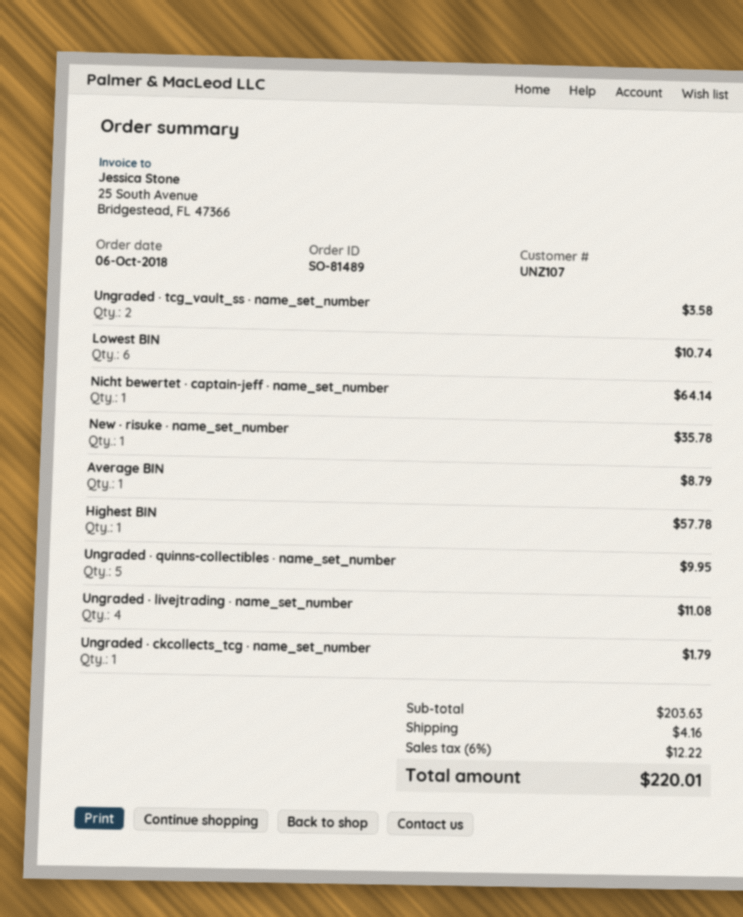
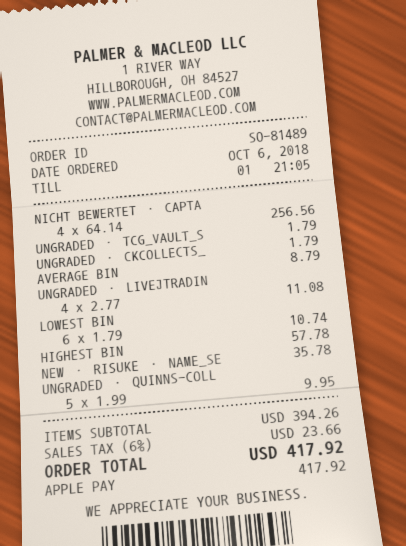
Ungraded · tcg_vault_ss · name_set_number: 2 for 3.58 -> 1 for 1.79
Nicht bewertet · captain-jeff · name_set_number: 1 for 64.14 -> 4 for 256.56
subtotal: 203.63 -> 394.26
shipping: 4.16 -> none
tax: 6% = 12.22 -> 6% = 23.66
total: 220.01 -> 417.92

